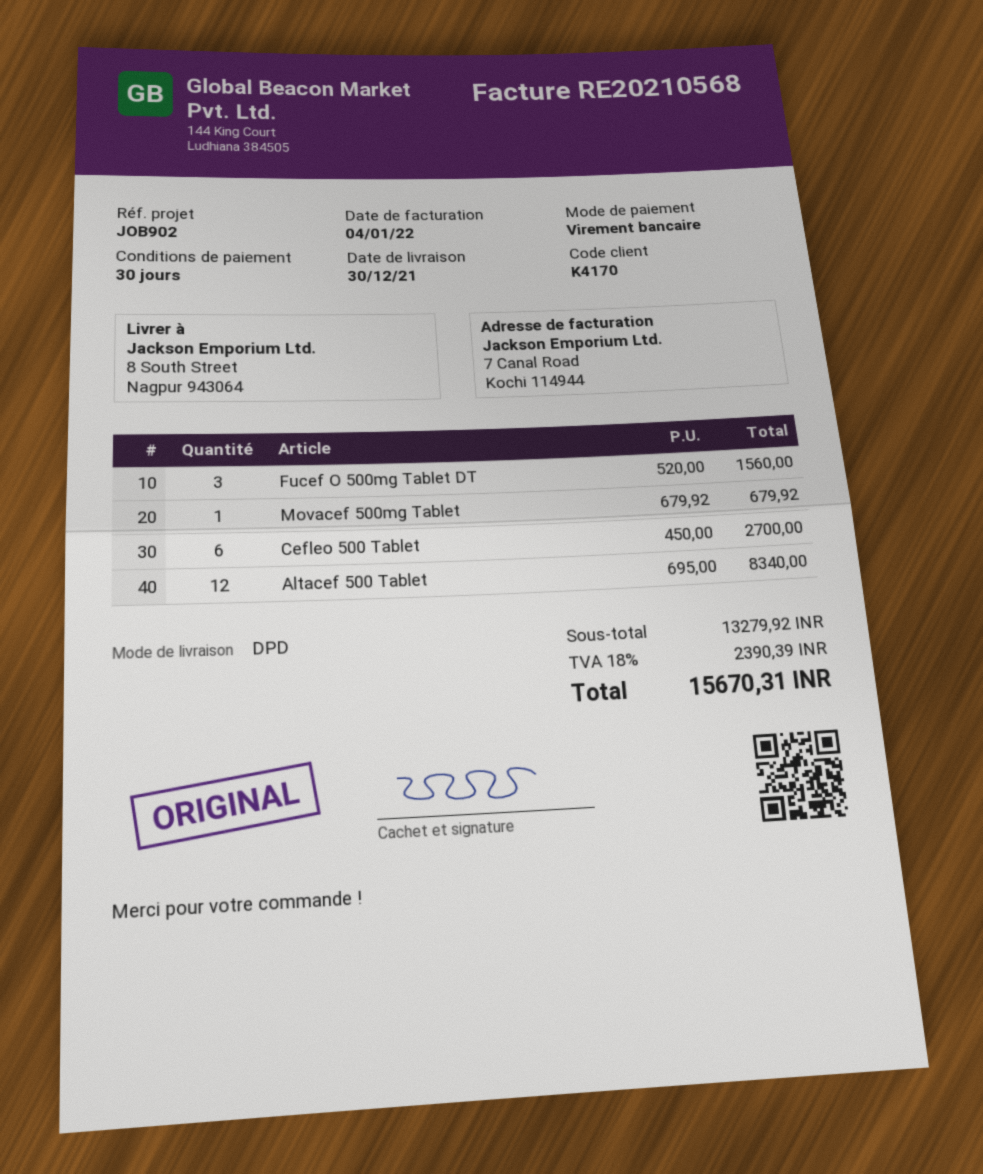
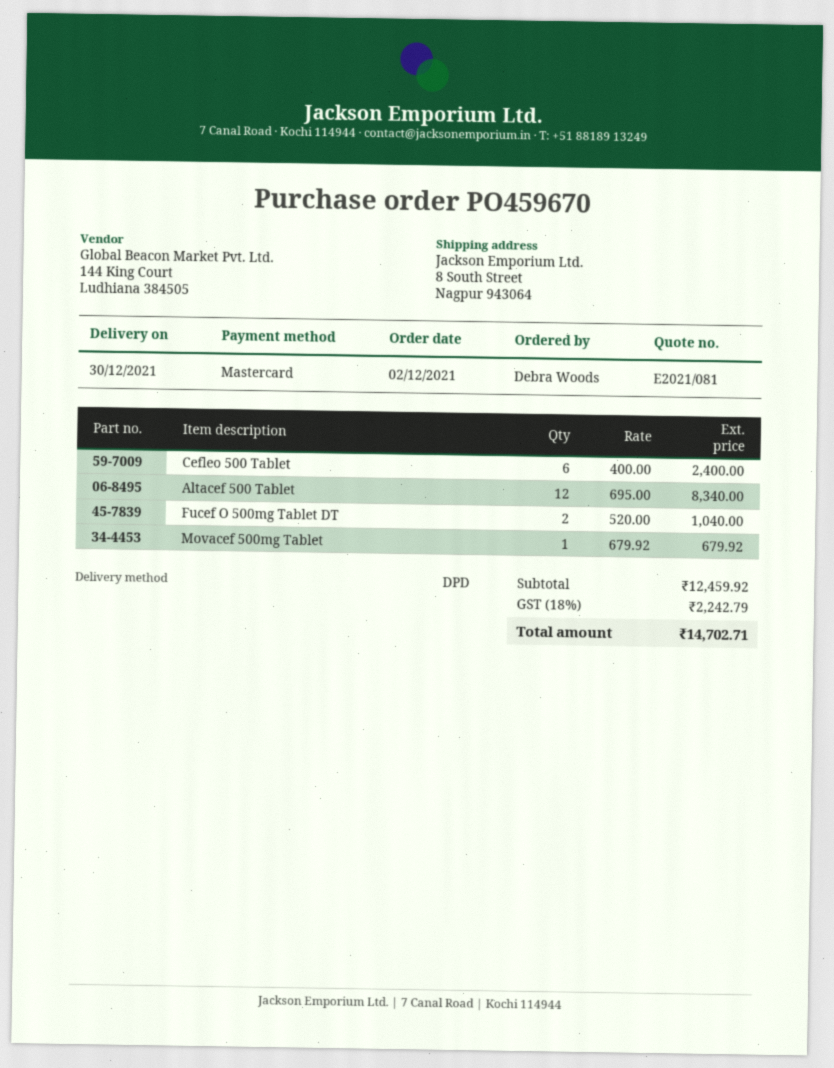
payment method: bank transfer -> Mastercard
Fucef O 500mg Tablet DT: 3 x 520.00 = 1560.00 -> 2 x 520.00 = 1040.00
Cefleo 500 Tablet: 6 x 450.00 = 2700.00 -> 6 x 400.00 = 2400.00
subtotal: 13279.92 -> 12459.92
tax: 18% = 2390.39 -> 18% = 2242.79
total: 15670.31 -> 14702.71

